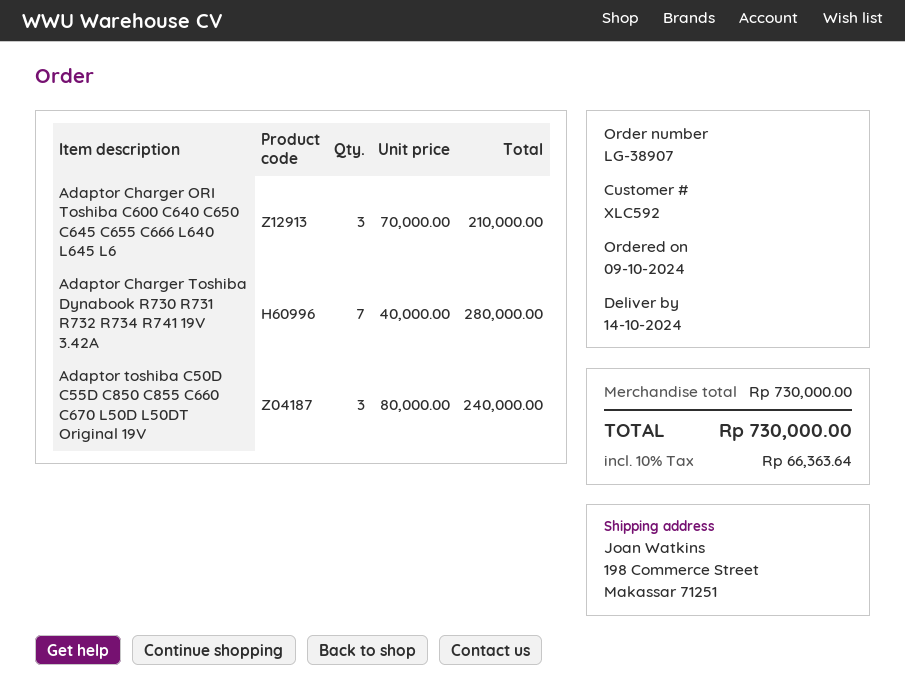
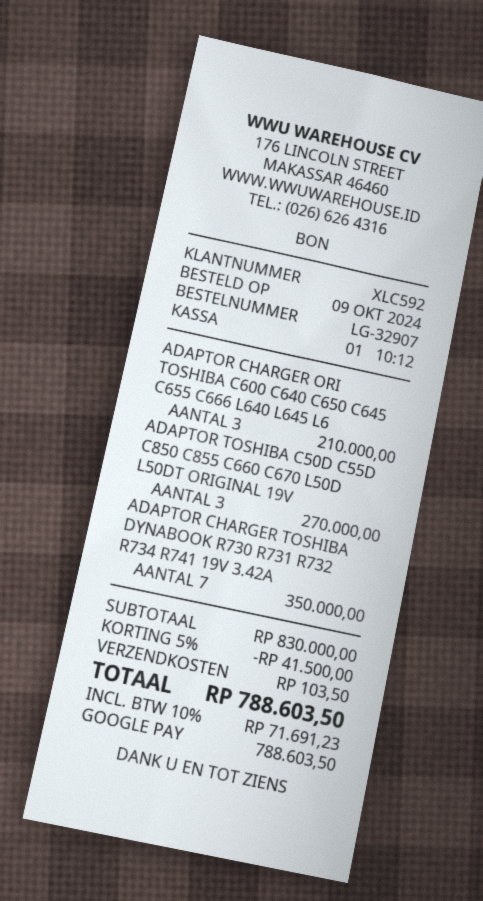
order number: LG-38907 -> LG-32907
Adaptor Charger Toshiba Dynabook R730 R731 R732 R734 R741 19V 3.42A: 7 for 280000.00 -> 7 for 350000.00
Adaptor toshiba C50D C55D C850 C855 C660 C670 L50D L50DT Original 19V: 3 for 240000.00 -> 3 for 270000.00
subtotal: 730000.00 -> 830000.00
discount: none -> 5% = 41500.00
shipping: none -> 103.50
tax: 10% = 66363.64 -> 10% = 71691.23
total: 730000.00 -> 788603.50

